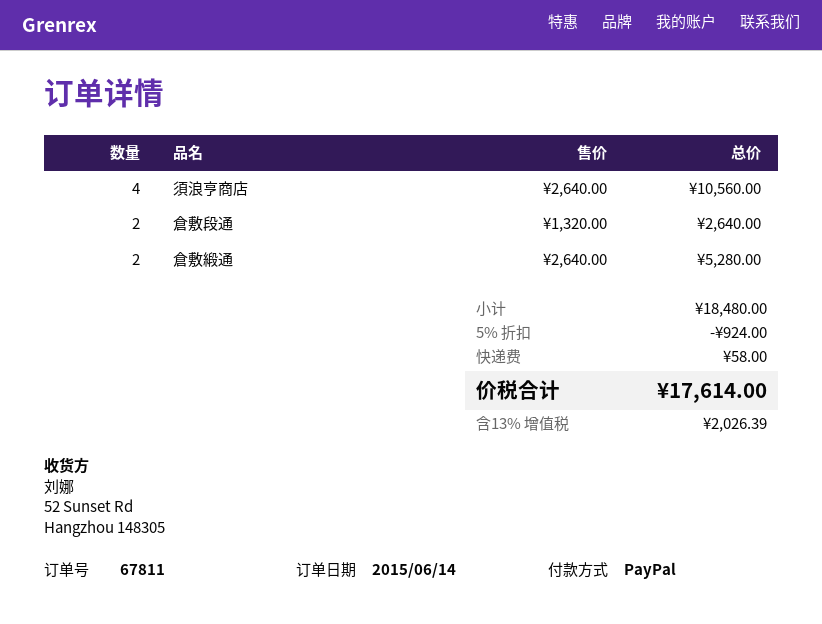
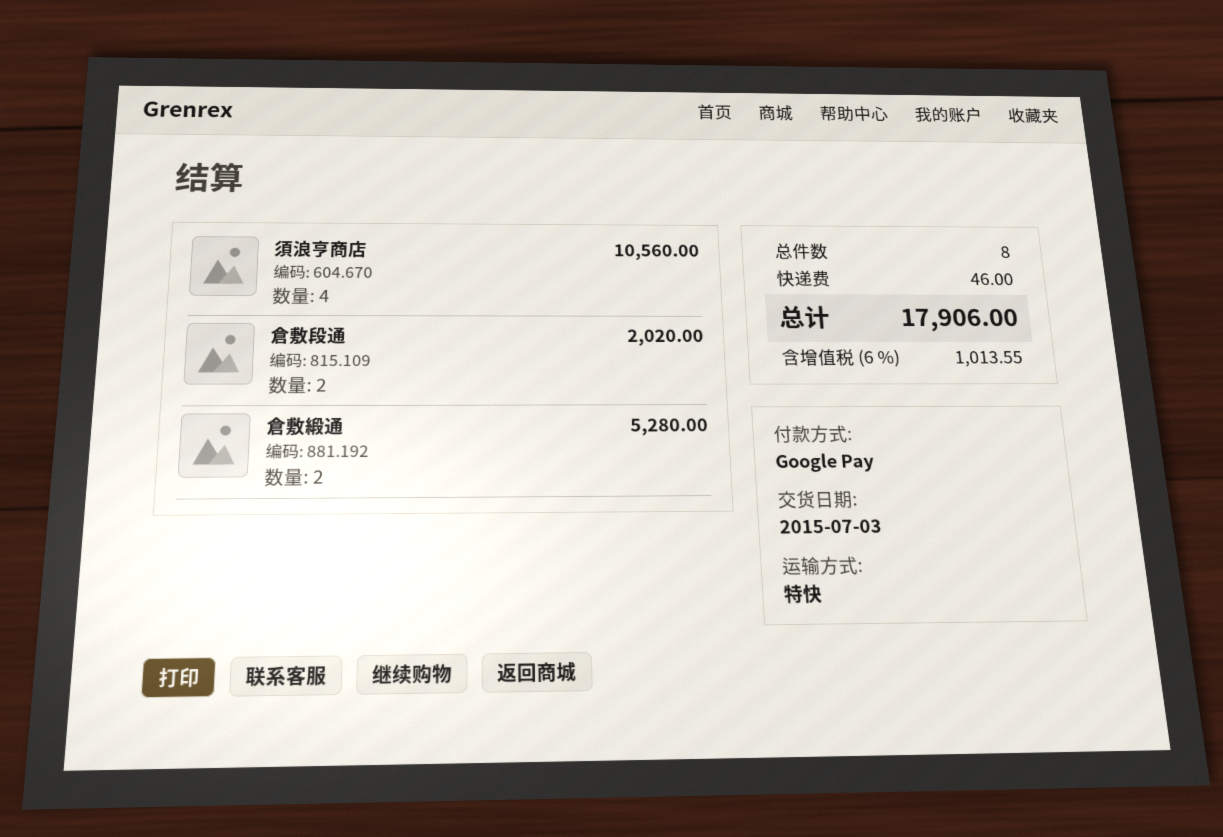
payment method: PayPal -> Google Pay
倉敷段通: 2 for 2640.00 -> 2 for 2020.00
discount: 5% = 924.00 -> none
shipping: 58.00 -> 46.00
tax: 13% = 2026.39 -> 6% = 1013.55
total: 17614.00 -> 17906.00

